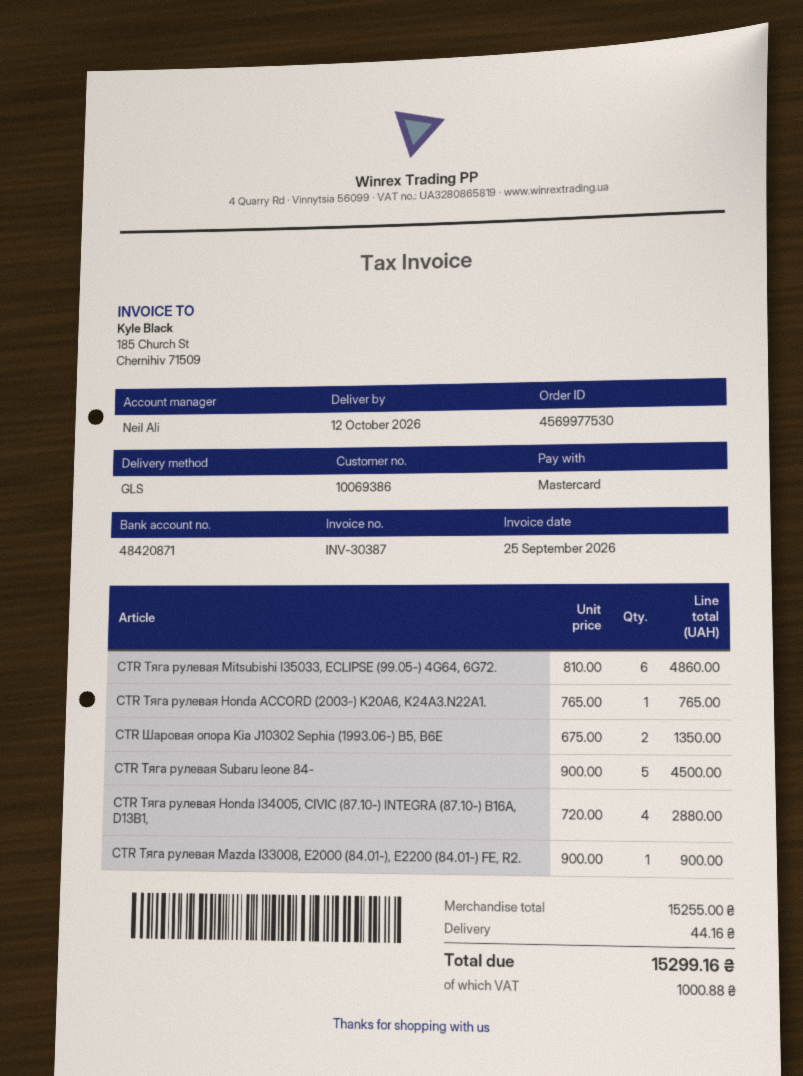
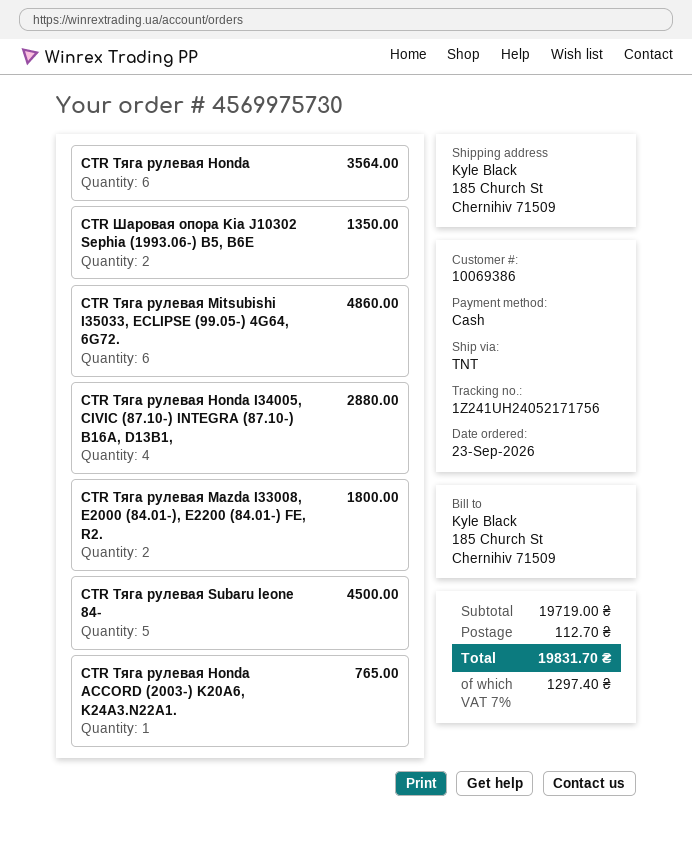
order number: 4569977530 -> 4569975730
payment method: Mastercard -> cash
shipping method: GLS -> TNT
CTR Тяга рулевая Mazda I33008, E2000 (84.01-), E2200 (84.01-) FE, R2.: 1 for 900.00 -> 2 for 1800.00
CTR Тяга рулевая Honda: none -> 6 for 3564.00
subtotal: 15255.00 -> 19719.00
shipping: 44.16 -> 112.70
tax: 1000.88 -> 1297.40
total: 15299.16 -> 19831.70

